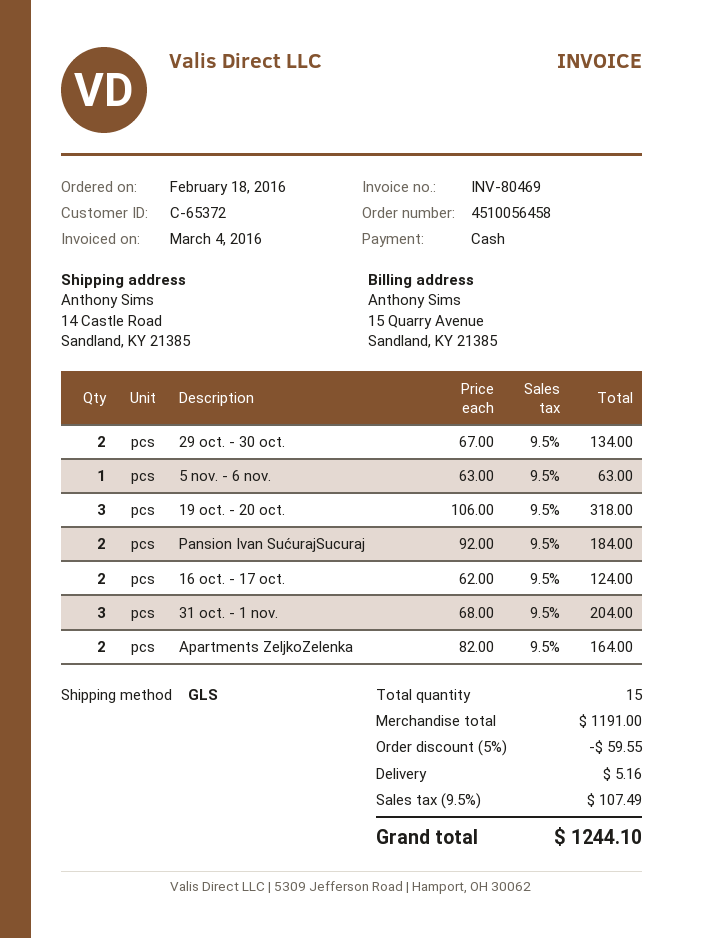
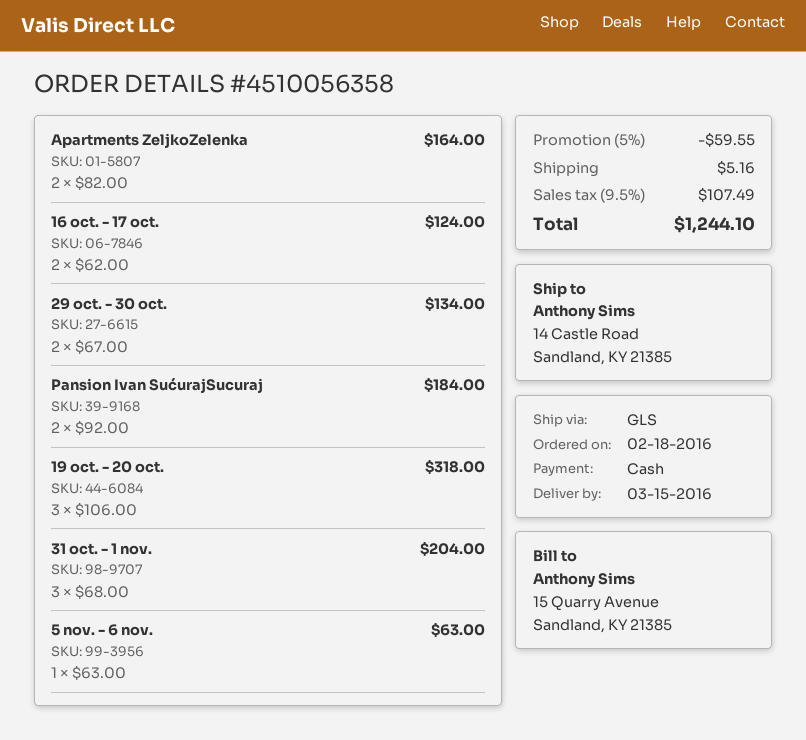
order number: 4510056458 -> 4510056358

